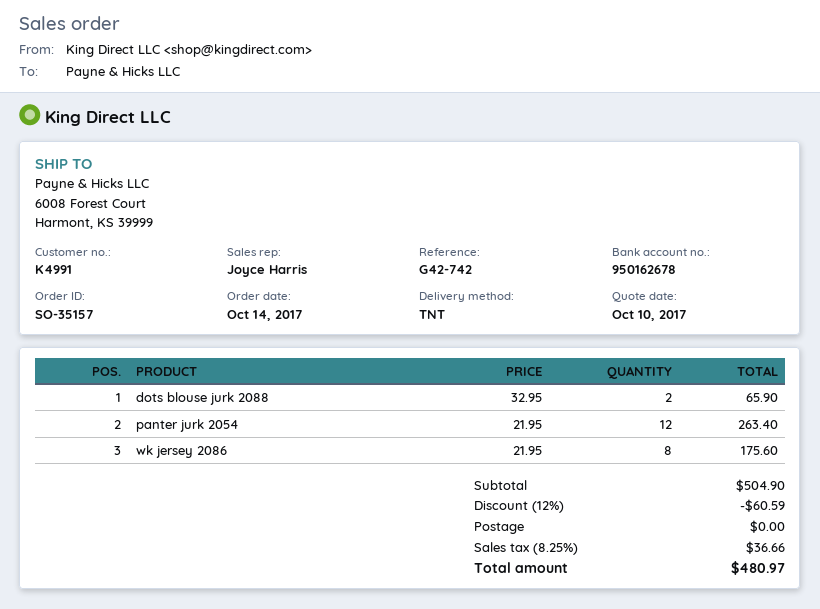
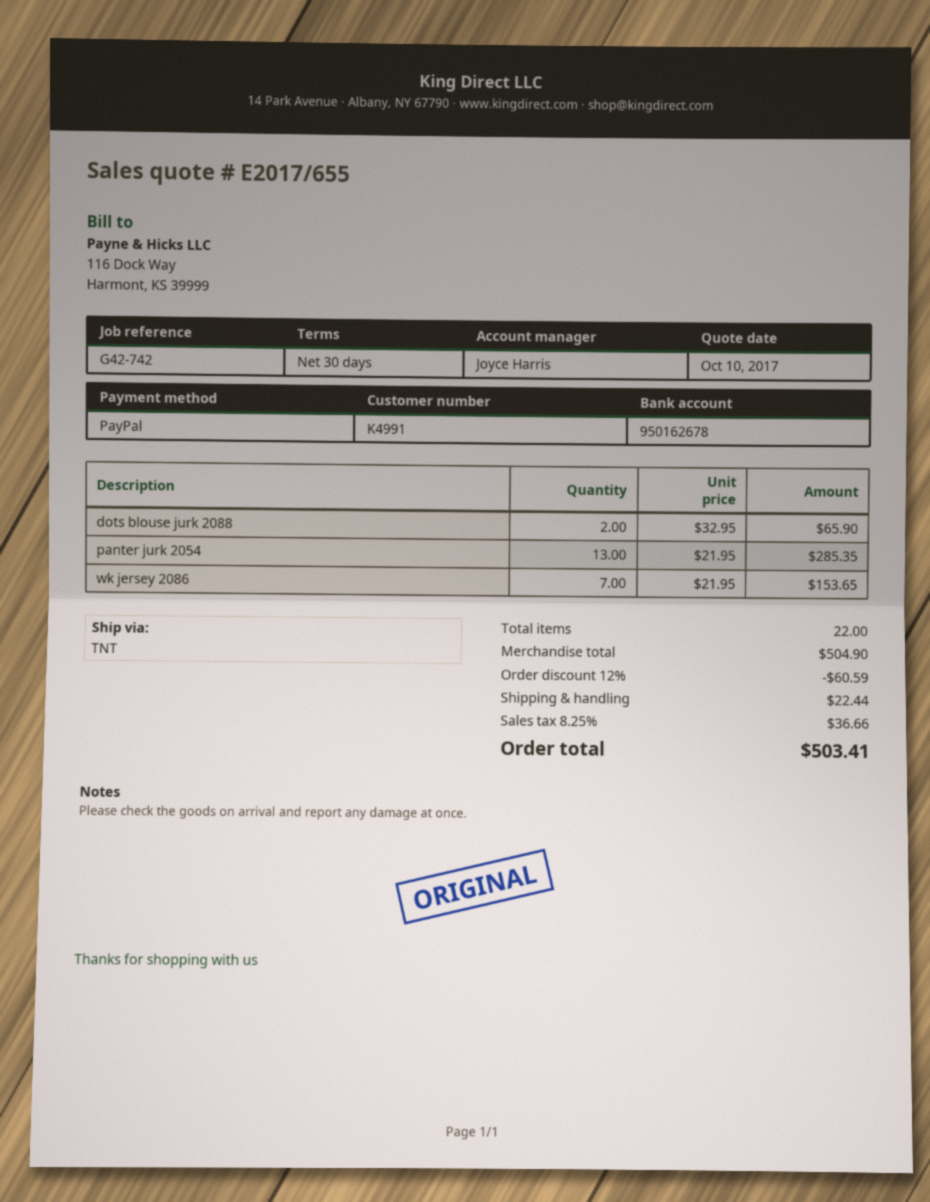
panter jurk 2054: 12 x 21.95 = 263.40 -> 13 x 21.95 = 285.35
wk jersey 2086: 8 x 21.95 = 175.60 -> 7 x 21.95 = 153.65
shipping: 0.00 -> 22.44
total: 480.97 -> 503.41

